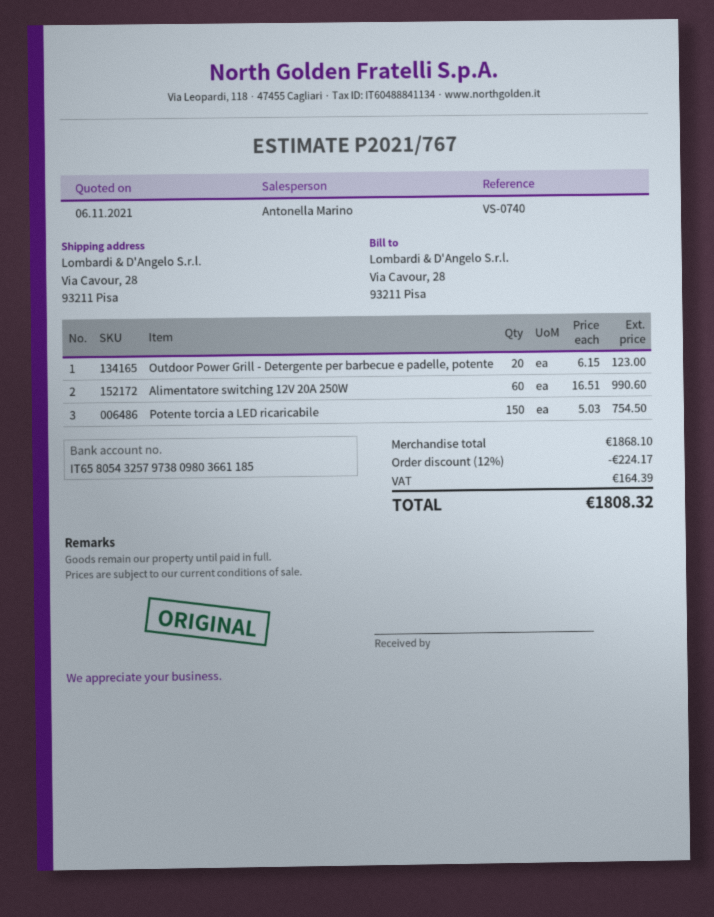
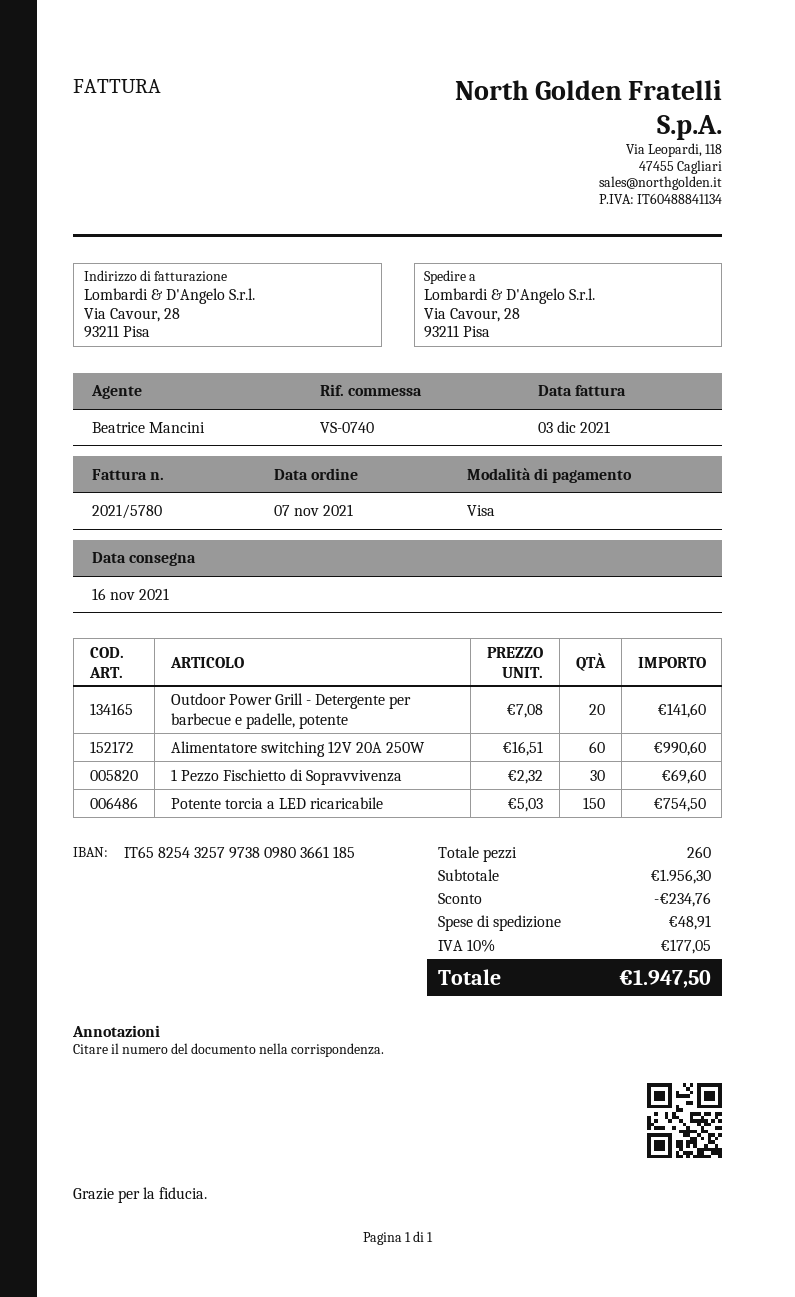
sales rep: Antonella Marino -> Beatrice Mancini
bank account: IT6580543257973809803661185 -> IT6582543257973809803661185
Outdoor Power Grill - Detergente per barbecue e padelle, potente: 20 x 6.15 = 123.00 -> 20 x 7.08 = 141.60
1 Pezzo Fischietto di Sopravvivenza: none -> 30 x 2.32 = 69.60
subtotal: 1868.10 -> 1956.30
discount: 224.17 -> 234.76
shipping: none -> 48.91
tax: 164.39 -> 177.05
total: 1808.32 -> 1947.50

